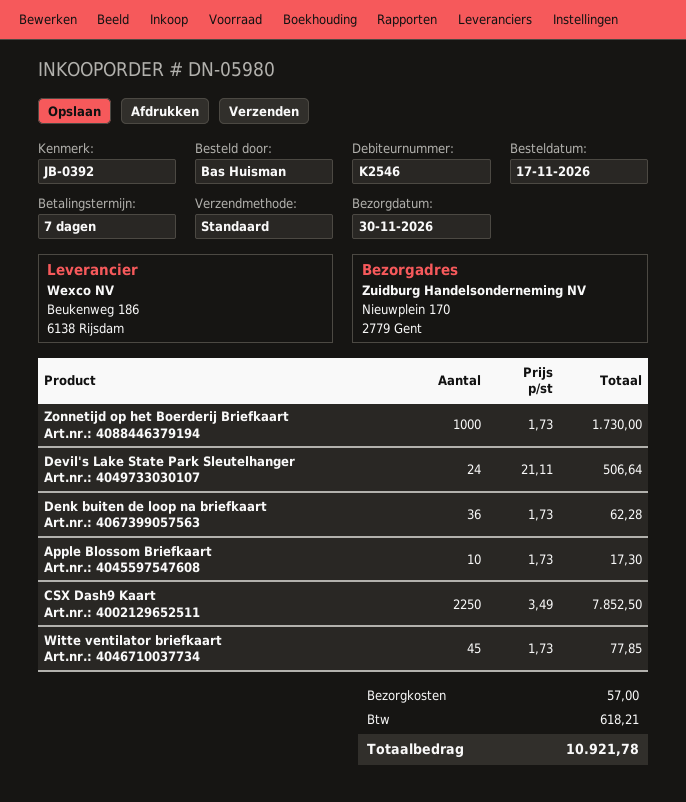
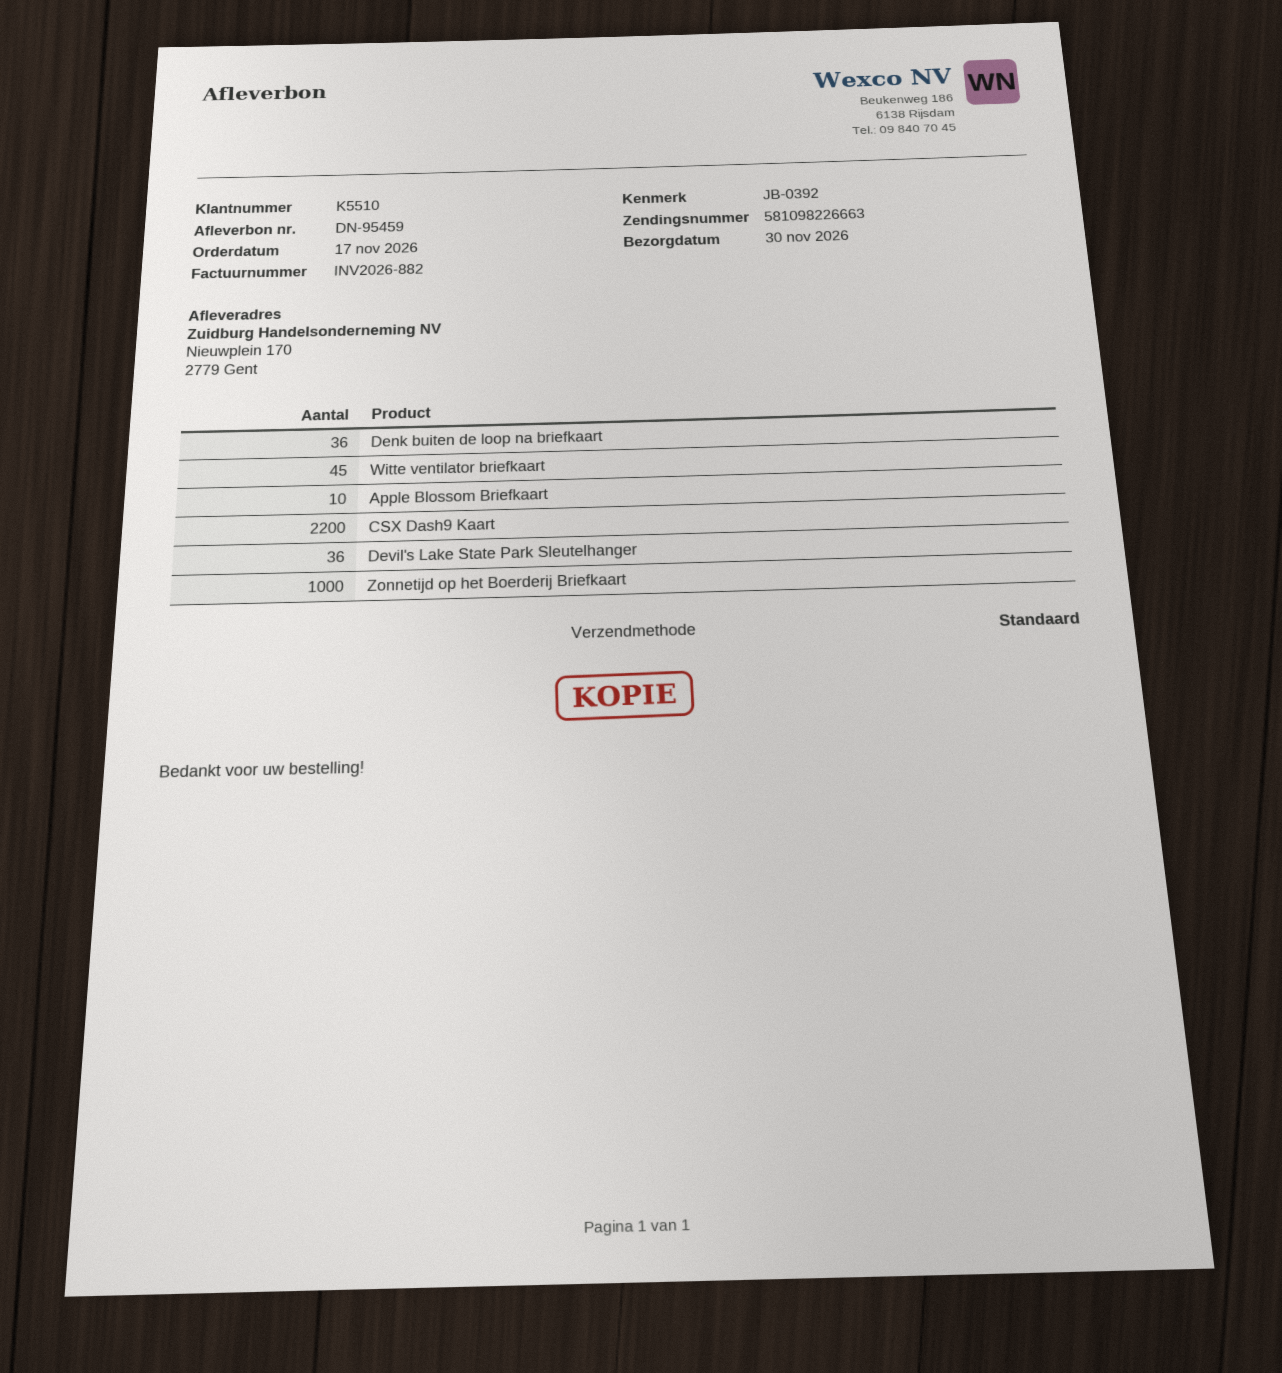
customer number: K2546 -> K5510
Devil's Lake State Park Sleutelhanger: 24 -> 36
CSX Dash9 Kaart: 2250 -> 2200

